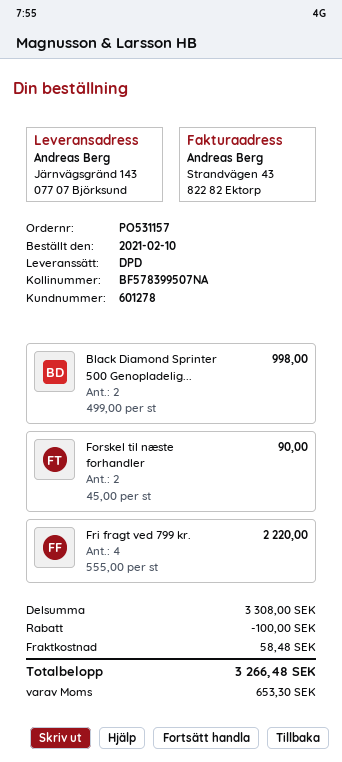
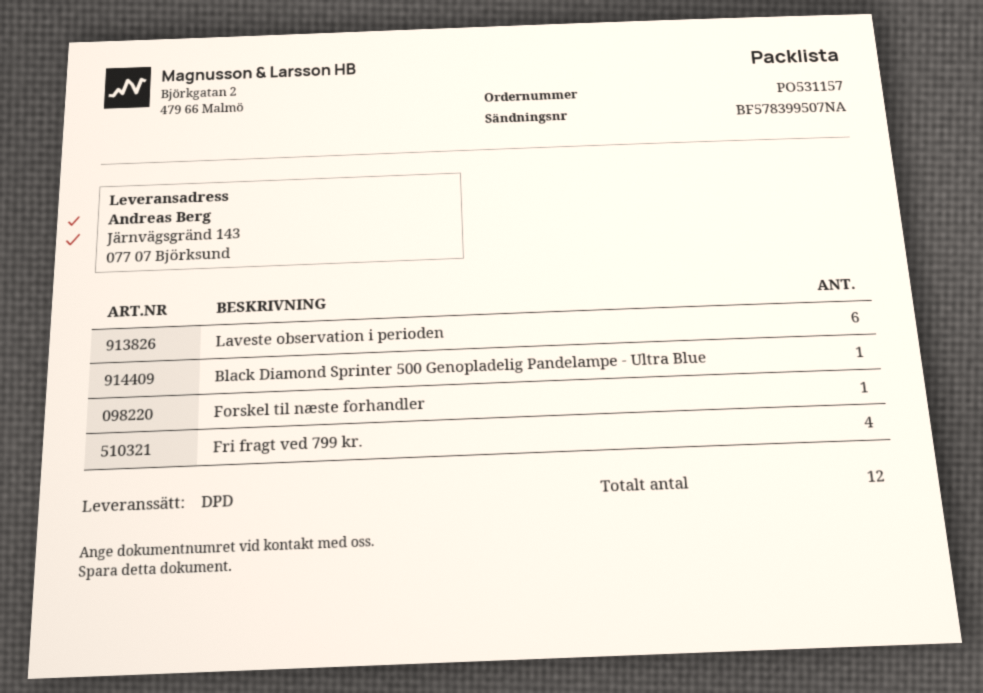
Black Diamond Sprinter 500 Genopladelig...: 2 -> 1
Forskel til næste forhandler: 2 -> 1
Laveste observation i perioden: none -> 6

